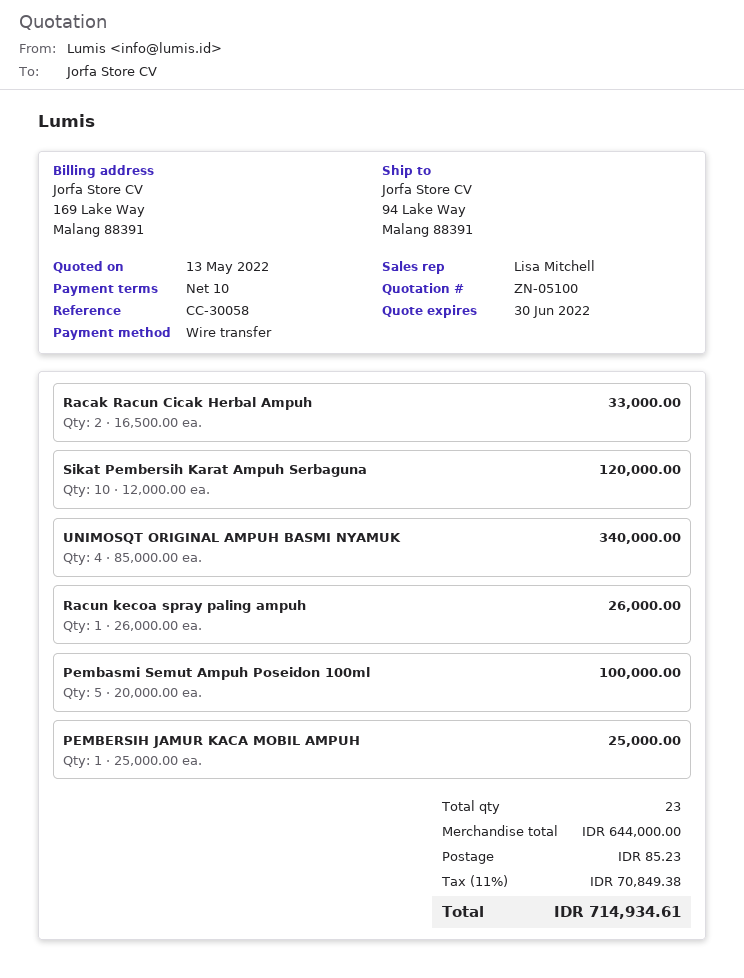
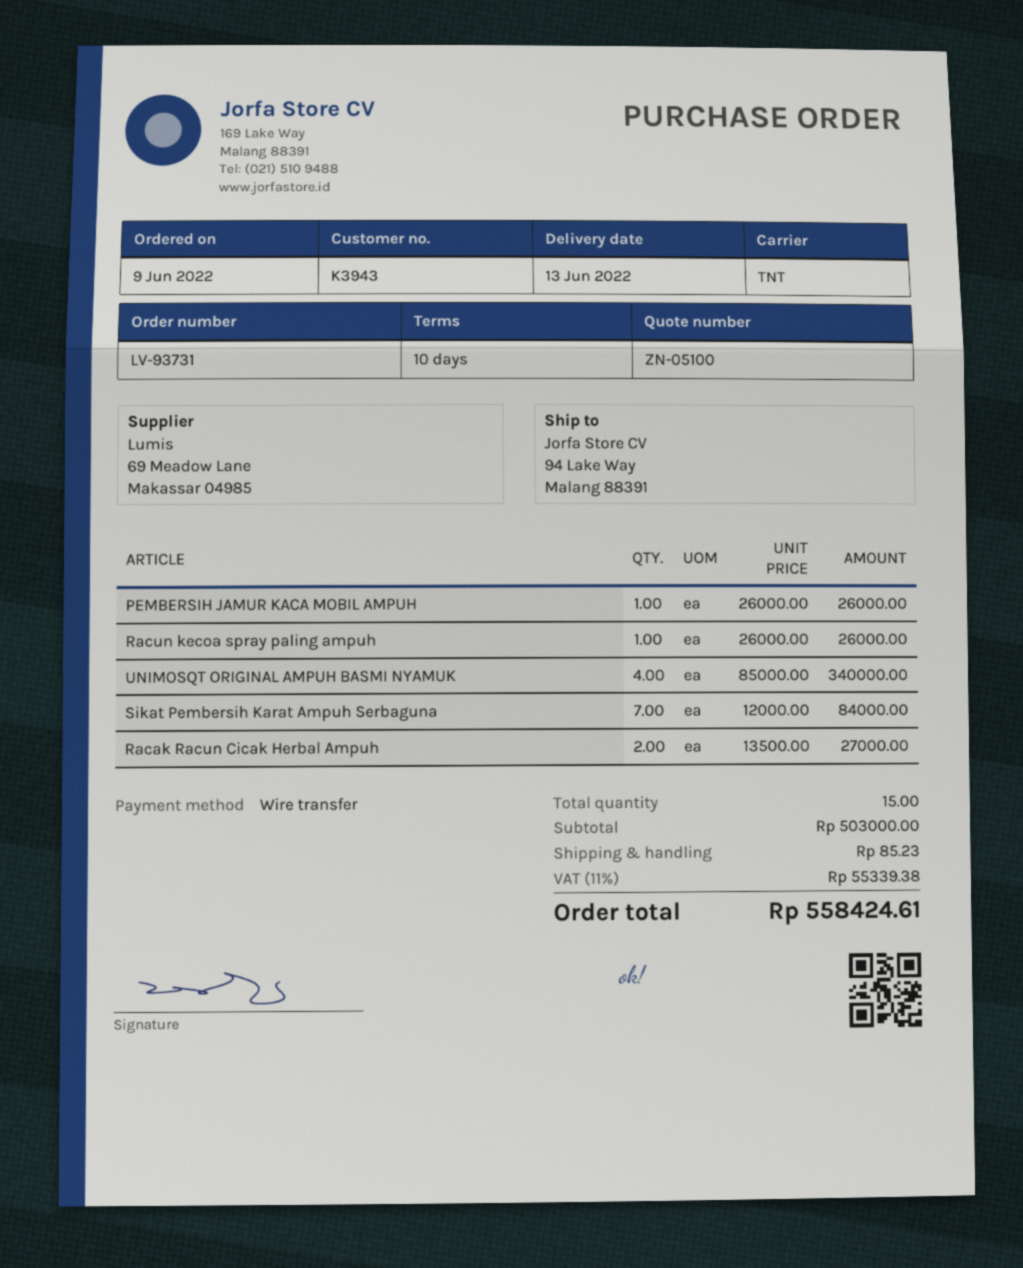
Racak Racun Cicak Herbal Ampuh: 2 x 16500.00 = 33000.00 -> 2 x 13500.00 = 27000.00
Sikat Pembersih Karat Ampuh Serbaguna: 10 x 12000.00 = 120000.00 -> 7 x 12000.00 = 84000.00
Pembasmi Semut Ampuh Poseidon 100ml: 5 x 20000.00 = 100000.00 -> none
PEMBERSIH JAMUR KACA MOBIL AMPUH: 1 x 25000.00 = 25000.00 -> 1 x 26000.00 = 26000.00
total quantity: 23 -> 15
subtotal: 644000.00 -> 503000.00
tax: 11% = 70849.38 -> 11% = 55339.38
total: 714934.61 -> 558424.61

